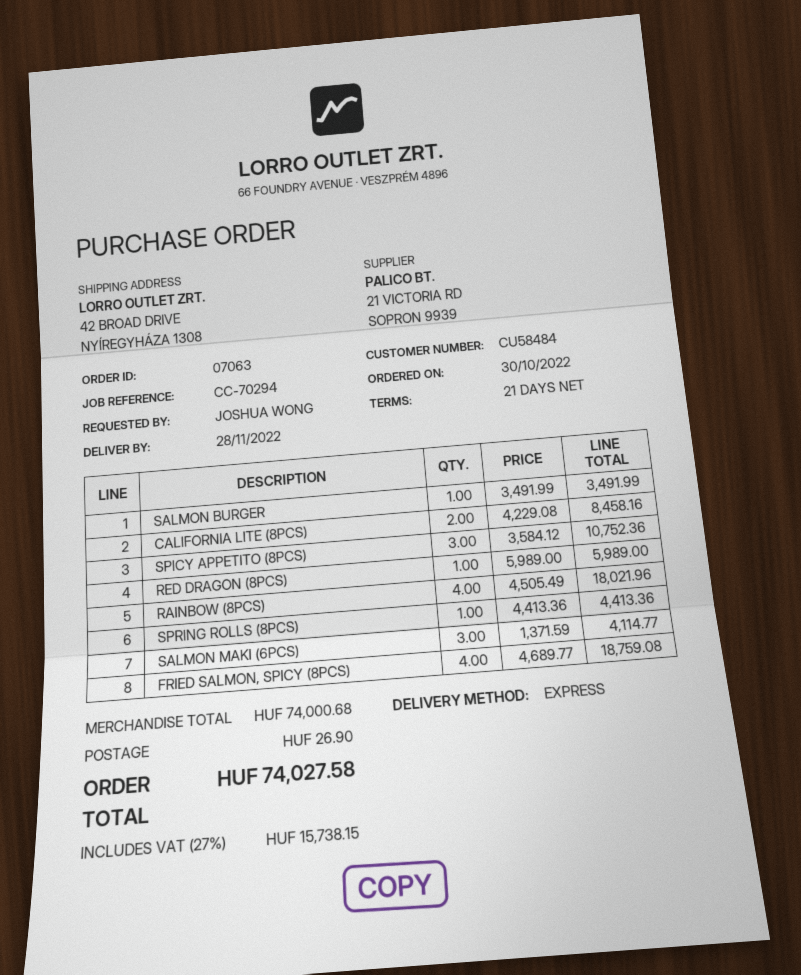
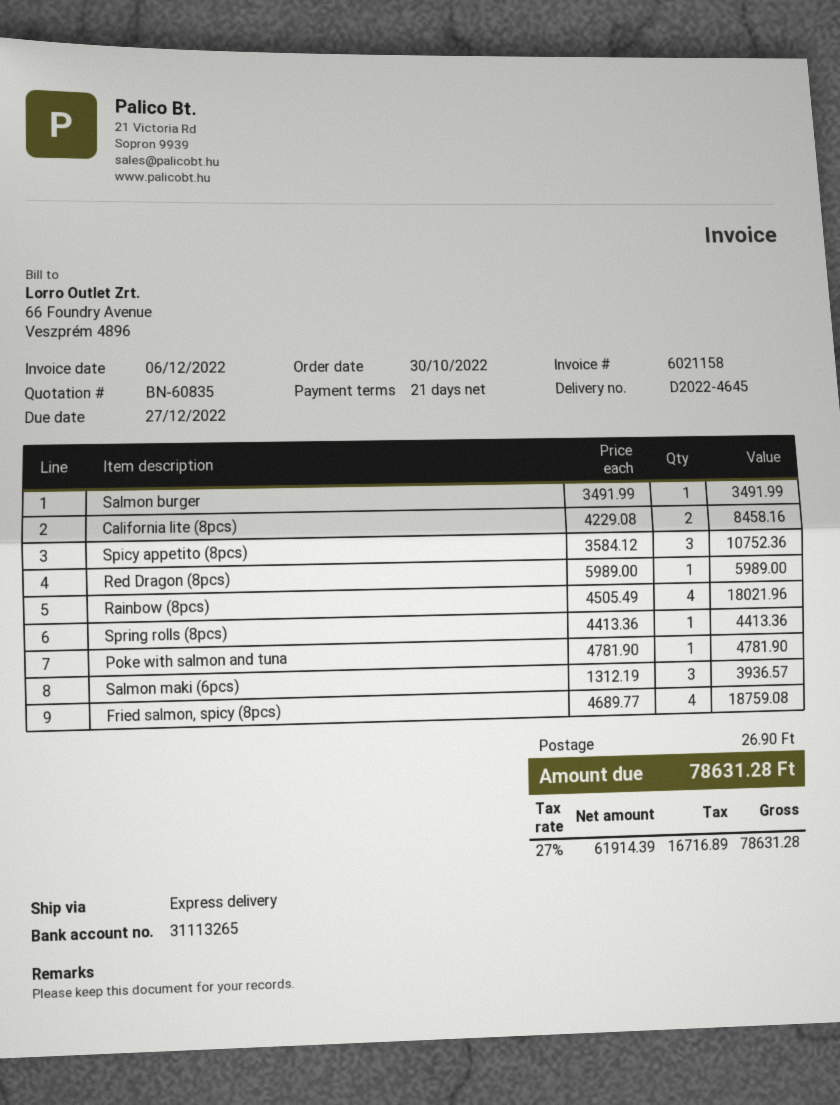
SALMON MAKI (6PCS): 3 x 1371.59 = 4114.77 -> 3 x 1312.19 = 3936.57
Poke with salmon and tuna: none -> 1 x 4781.90 = 4781.90
tax: 27% = 15738.15 -> 27% = 16716.89
total: 74027.58 -> 78631.28

